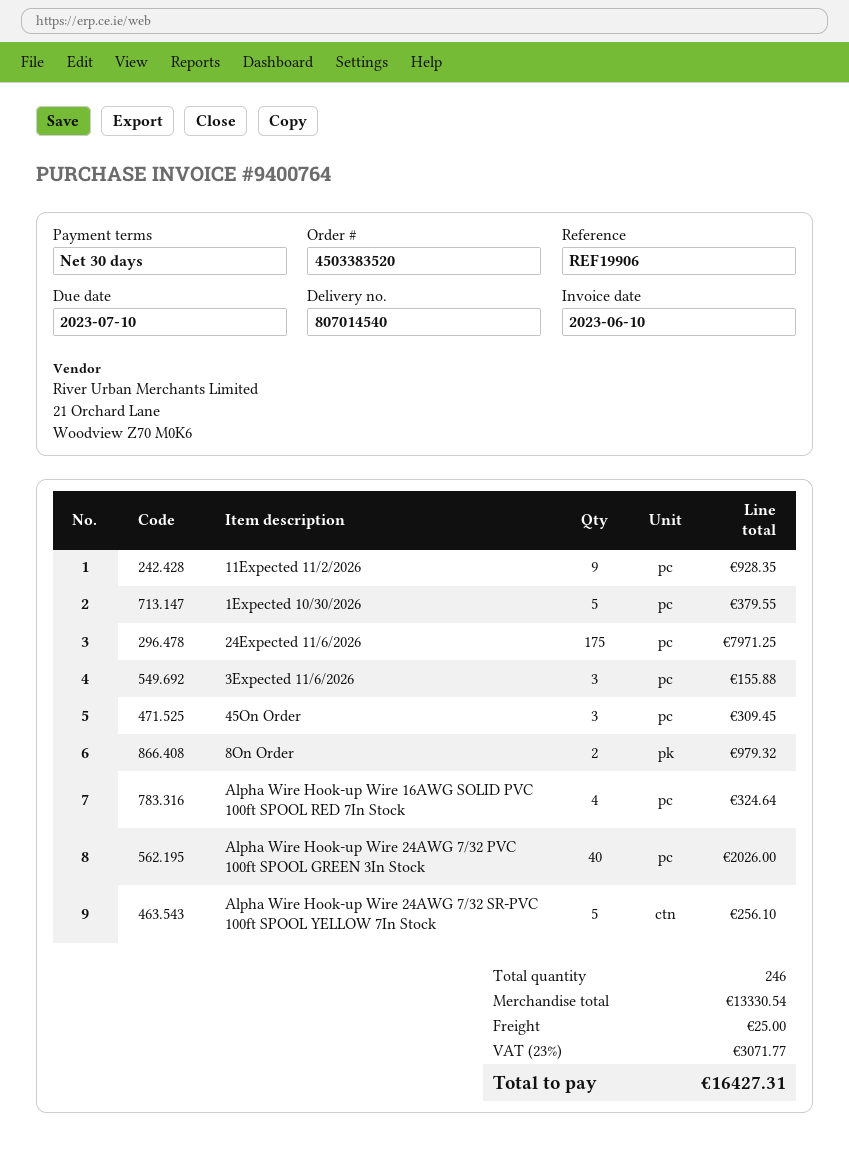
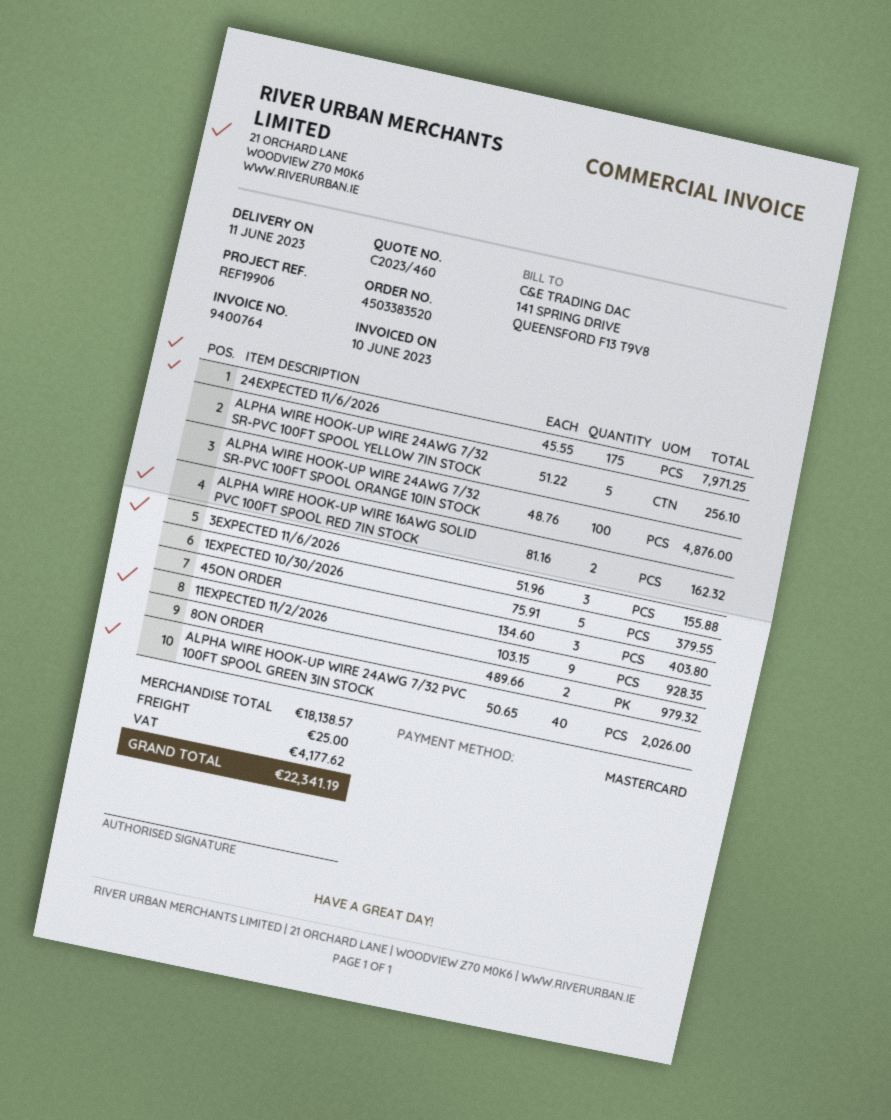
45On Order: 3 for 309.45 -> 3 for 403.80
Alpha Wire Hook-up Wire 16AWG SOLID PVC 100ft SPOOL RED 7In Stock: 4 for 324.64 -> 2 for 162.32
ALPHA WIRE HOOK-UP WIRE 24AWG 7/32 SR-PVC 100FT SPOOL ORANGE 10IN STOCK: none -> 100 for 4876.00
subtotal: 13330.54 -> 18138.57
tax: 3071.77 -> 4177.62
total: 16427.31 -> 22341.19

